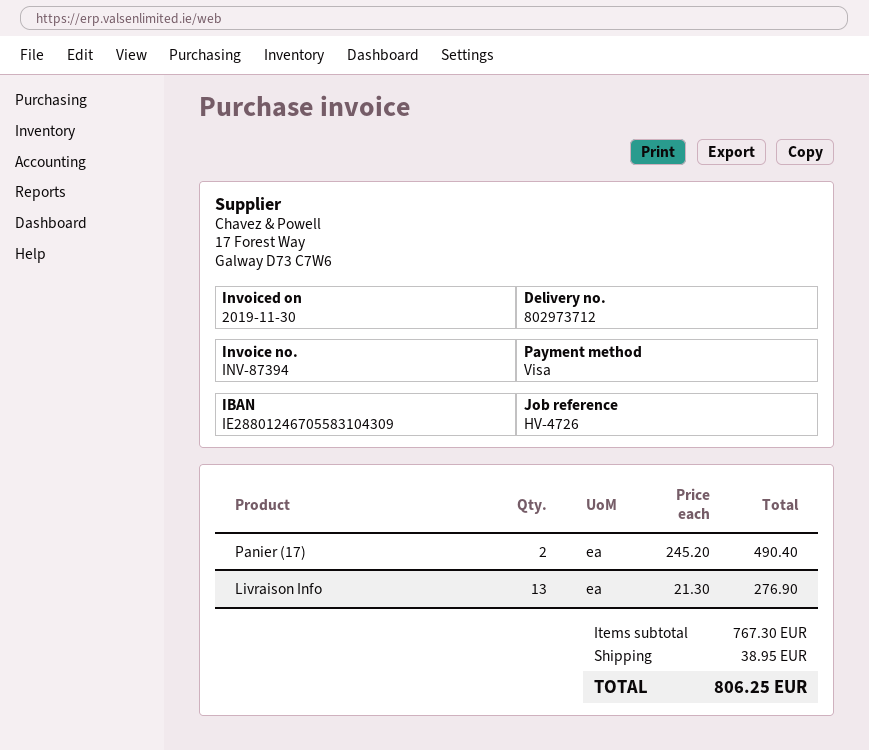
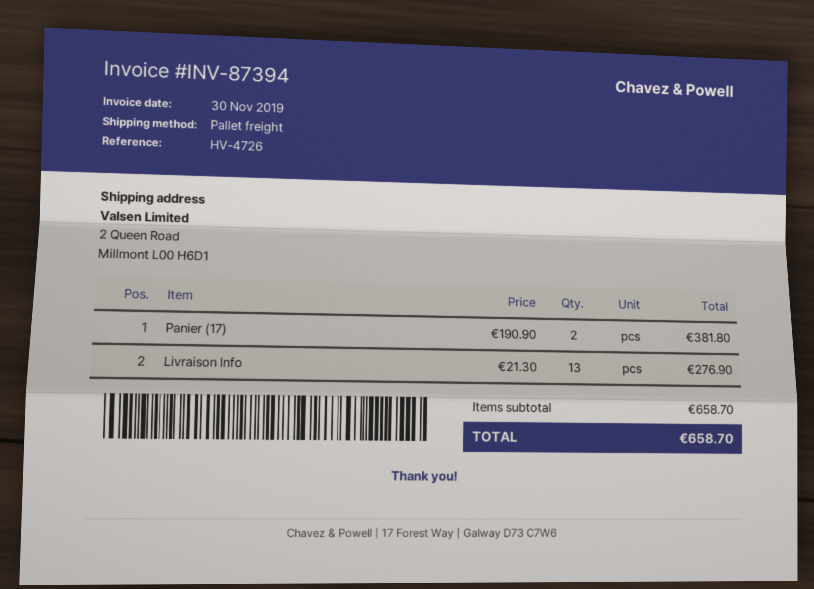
Panier (17): 2 x 245.20 = 490.40 -> 2 x 190.90 = 381.80
subtotal: 767.30 -> 658.70
shipping: 38.95 -> none
total: 806.25 -> 658.70

